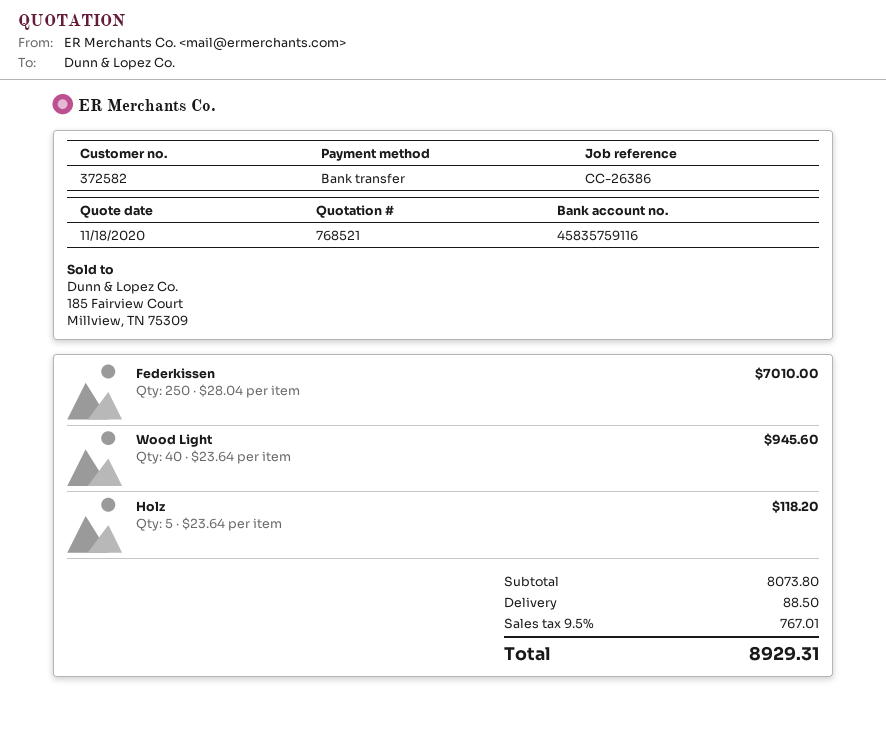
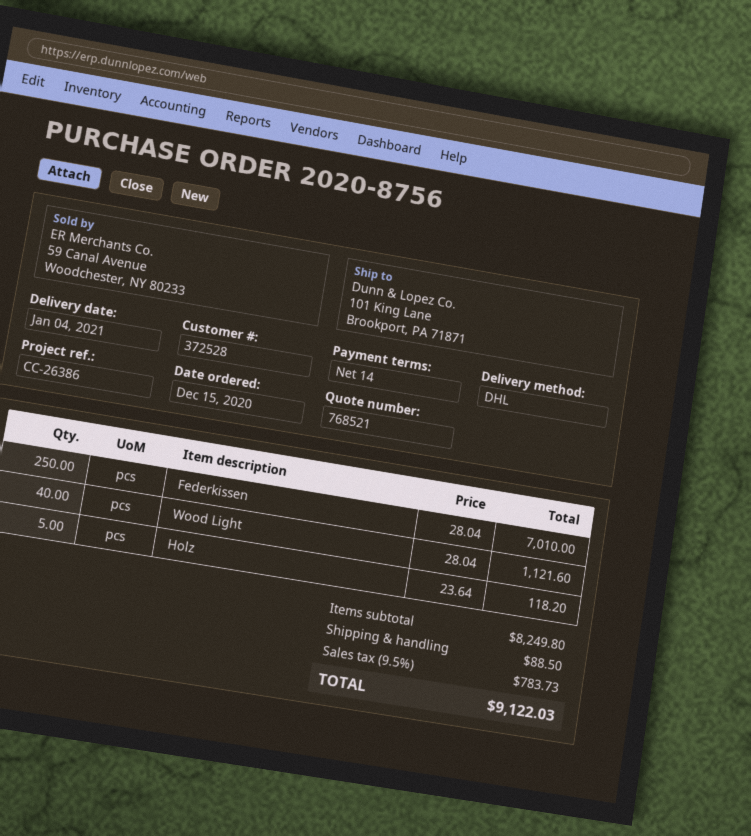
customer number: 372582 -> 372528
Wood Light: 40 x 23.64 = 945.60 -> 40 x 28.04 = 1121.60
subtotal: 8073.80 -> 8249.80
tax: 9.5% = 767.01 -> 9.5% = 783.73
total: 8929.31 -> 9122.03

